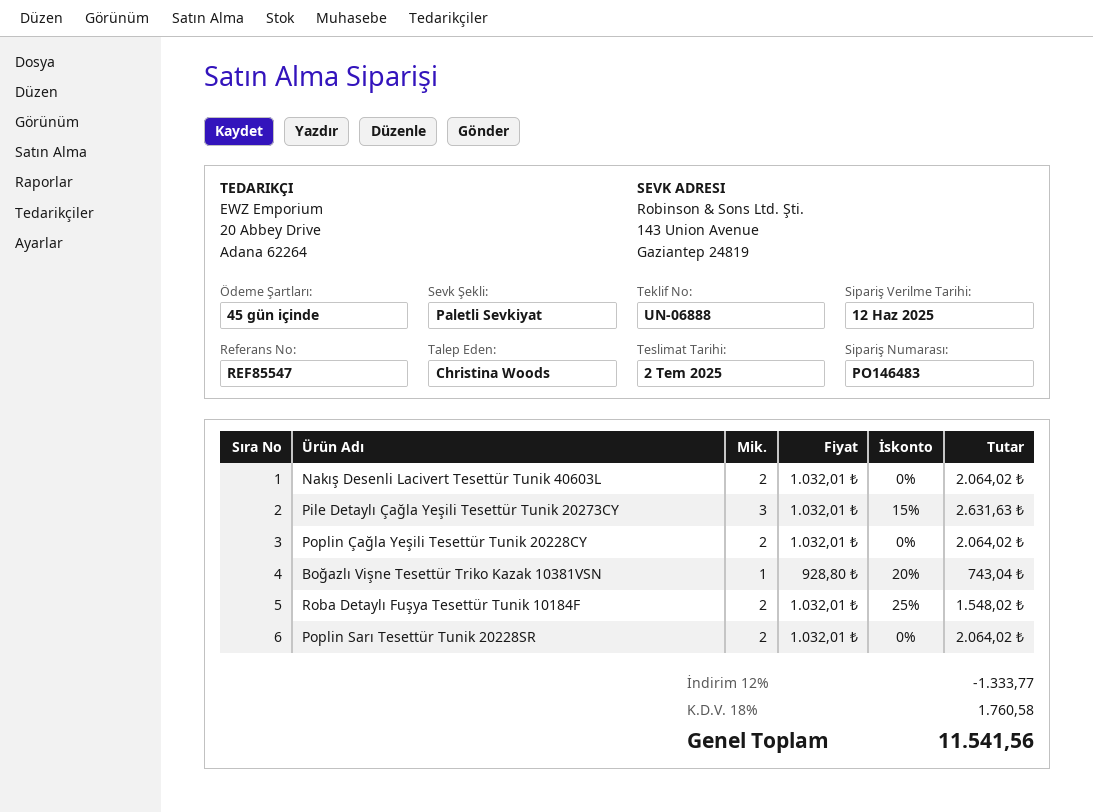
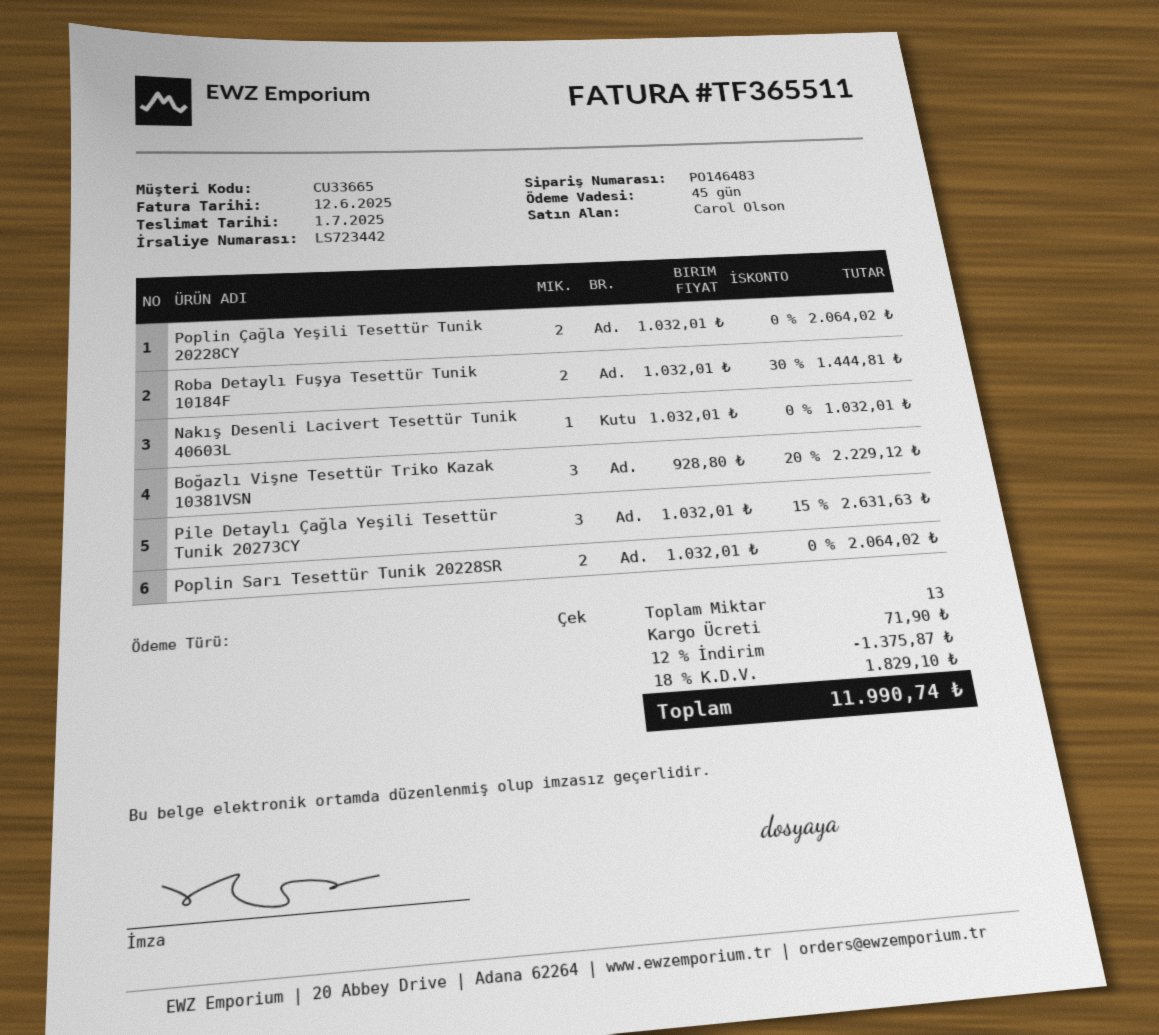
delivery date: 2025-07-02 -> 2025-07-01
ordered by: Christina Woods -> Carol Olson
Nakış Desenli Lacivert Tesettür Tunik 40603L: 2 x 1032.01 = 2064.02 -> 1 x 1032.01 = 1032.01
Boğazlı Vişne Tesettür Triko Kazak 10381VSN: 1 x 928.80 - 20% = 743.04 -> 3 x 928.80 - 20% = 2229.12
Roba Detaylı Fuşya Tesettür Tunik 10184F: 2 x 1032.01 - 25% = 1548.02 -> 2 x 1032.01 - 30% = 1444.81
discount: 12% = 1333.77 -> 12% = 1375.87
shipping: none -> 71.90
tax: 18% = 1760.58 -> 18% = 1829.10
total: 11541.56 -> 11990.74

